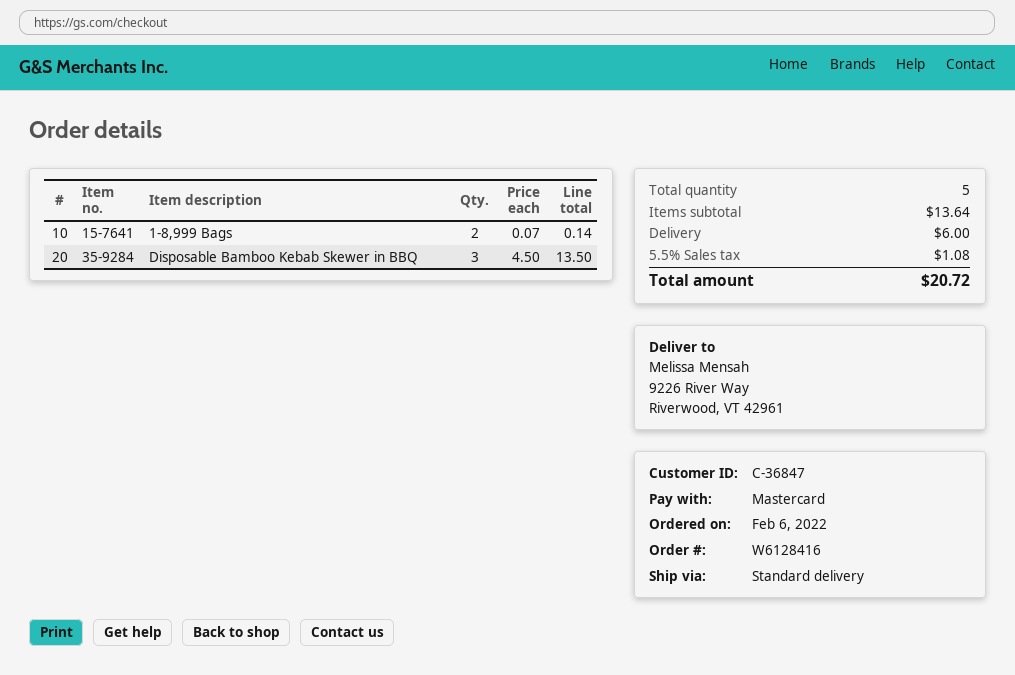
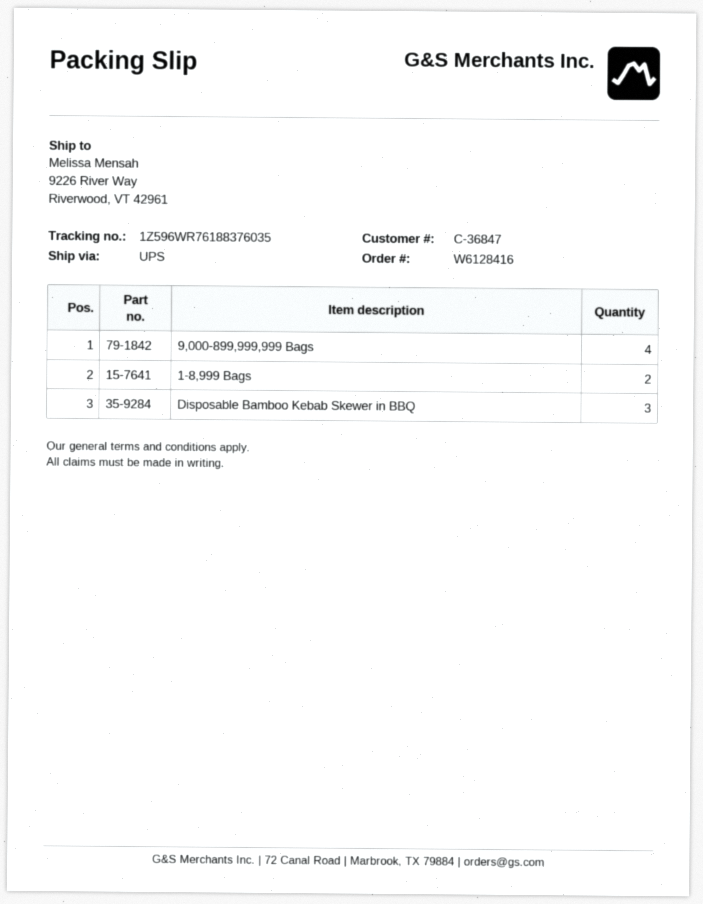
shipping method: standard -> UPS
9,000-899,999,999 Bags: none -> 4

